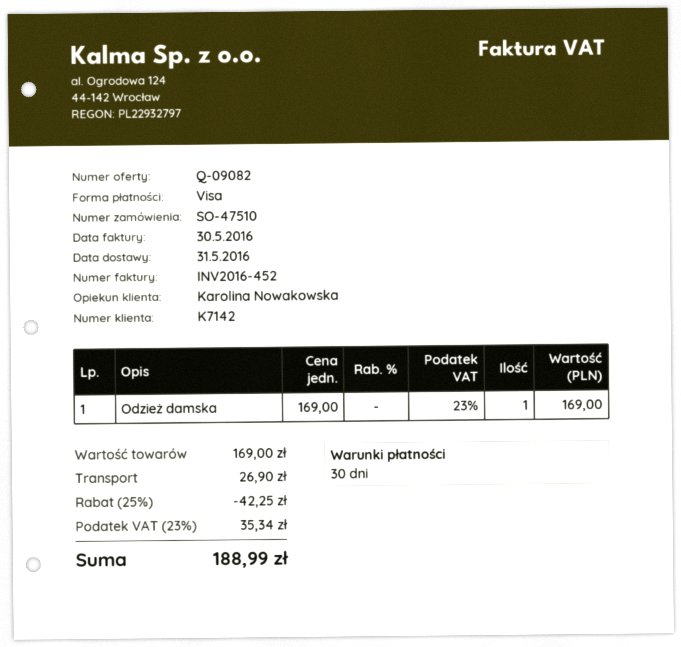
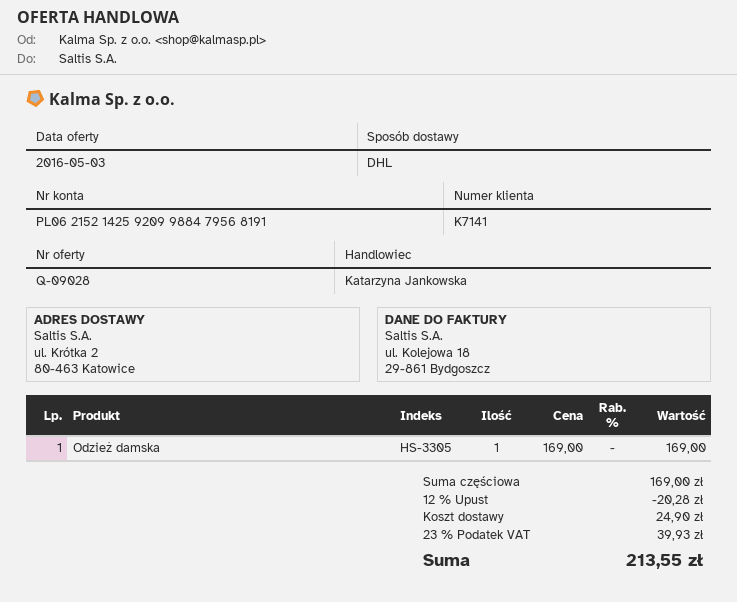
quote number: Q-09082 -> Q-09028
customer number: K7142 -> K7141
sales rep: Karolina Nowakowska -> Katarzyna Jankowska
discount: 25% = 42.25 -> 12% = 20.28
shipping: 26.90 -> 24.90
tax: 23% = 35.34 -> 23% = 39.93
total: 188.99 -> 213.55

